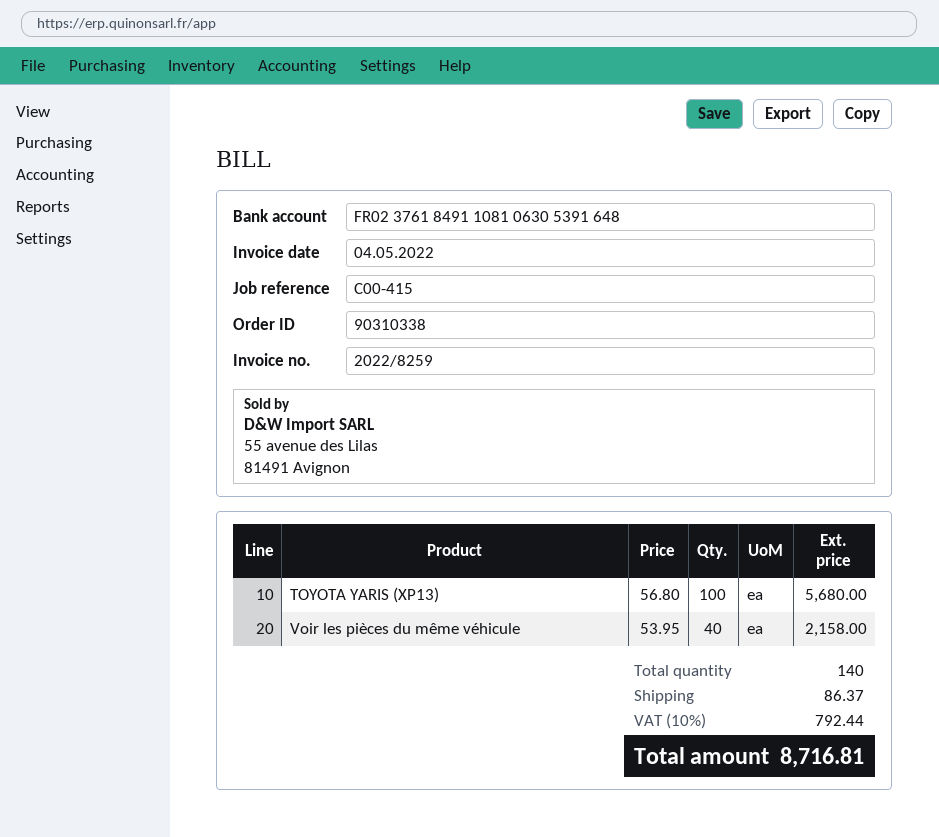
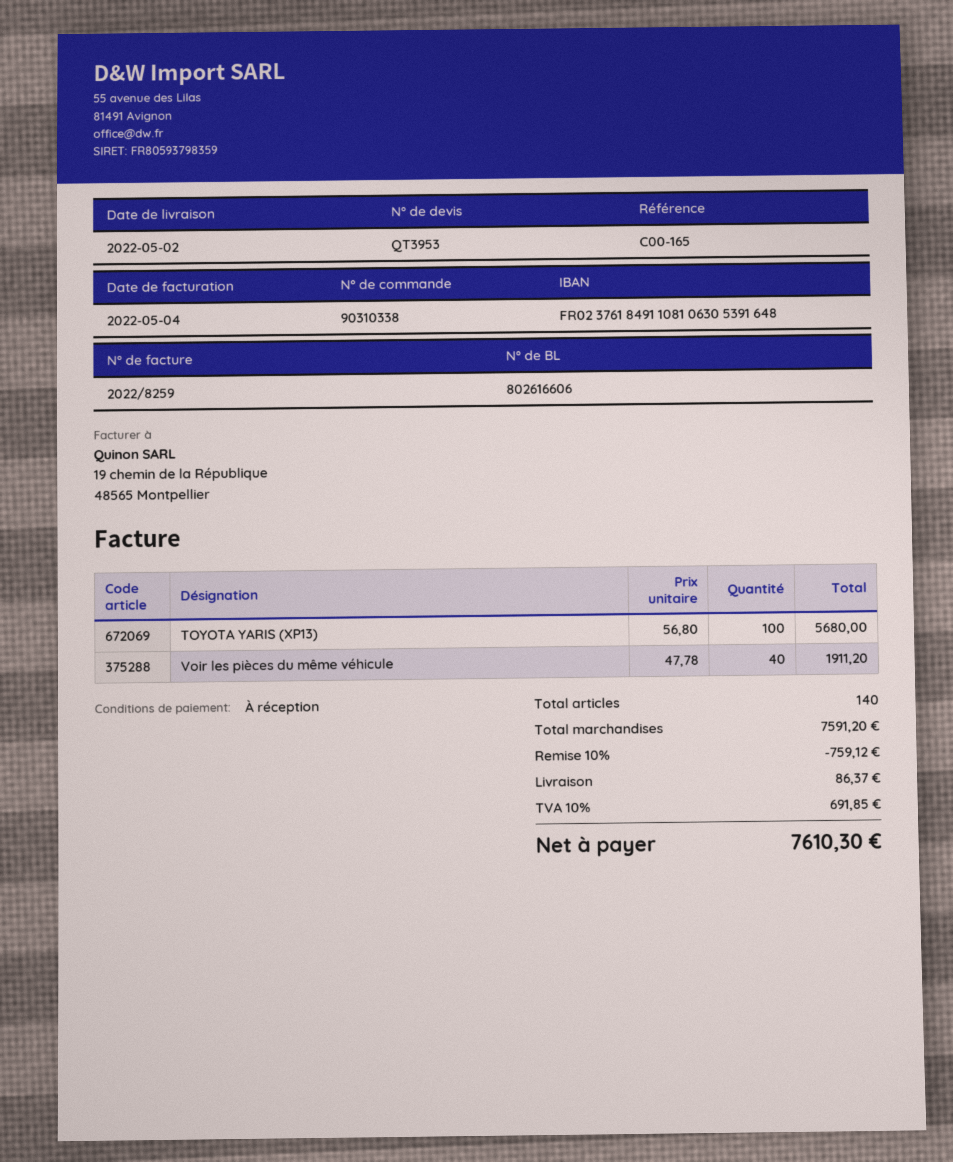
reference: C00-415 -> C00-165
Voir les pièces du même véhicule: 40 x 53.95 = 2158.00 -> 40 x 47.78 = 1911.20
discount: none -> 10% = 759.12
tax: 10% = 792.44 -> 10% = 691.85
total: 8716.81 -> 7610.30

